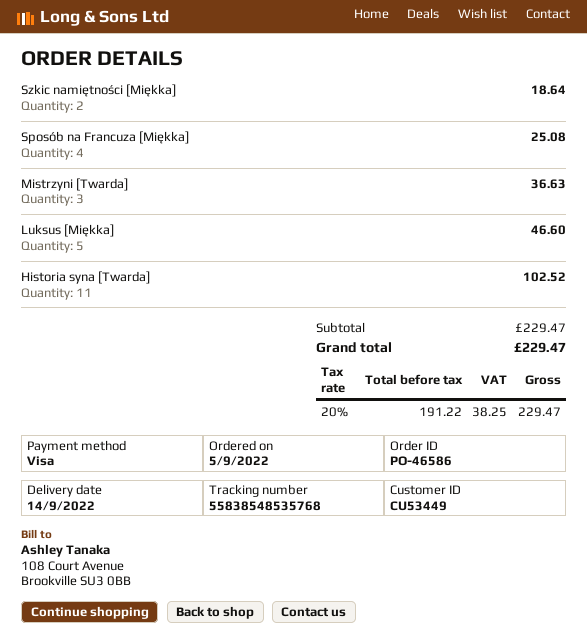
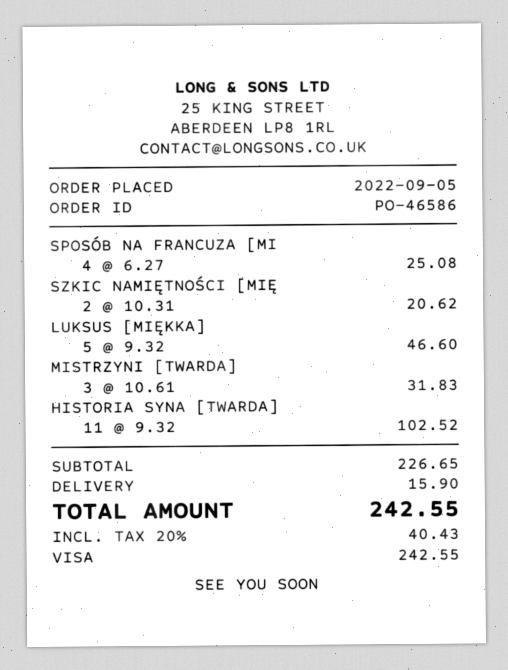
Szkic namiętności [Miękka]: 2 for 18.64 -> 2 for 20.62
Mistrzyni [Twarda]: 3 for 36.63 -> 3 for 31.83
subtotal: 229.47 -> 226.65
shipping: none -> 15.90
tax: 20% = 38.25 -> 20% = 40.43
total: 229.47 -> 242.55

